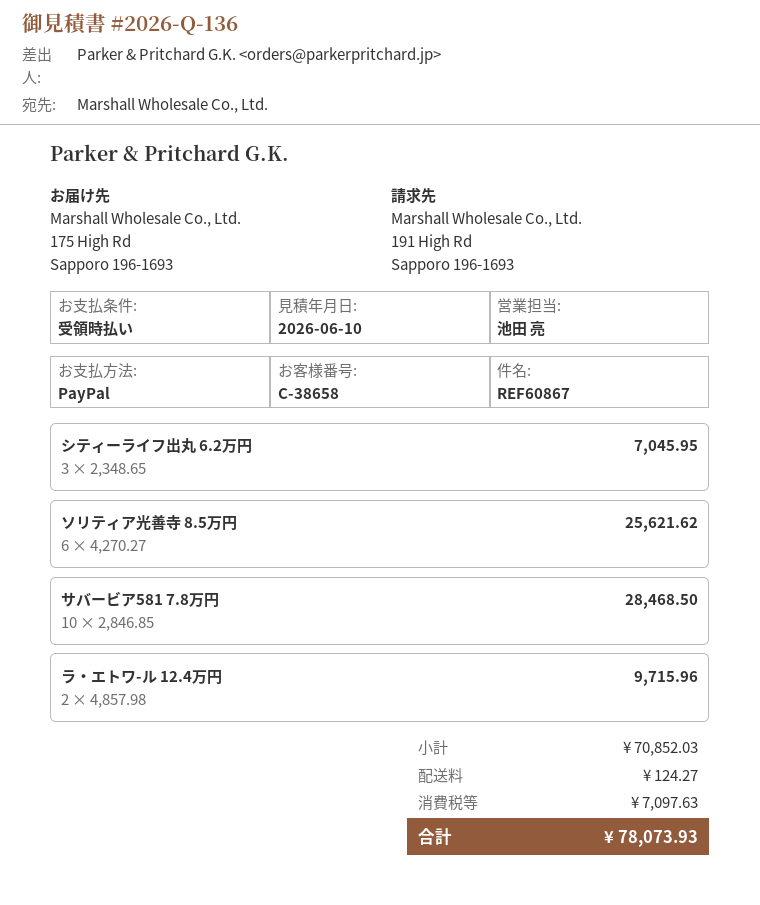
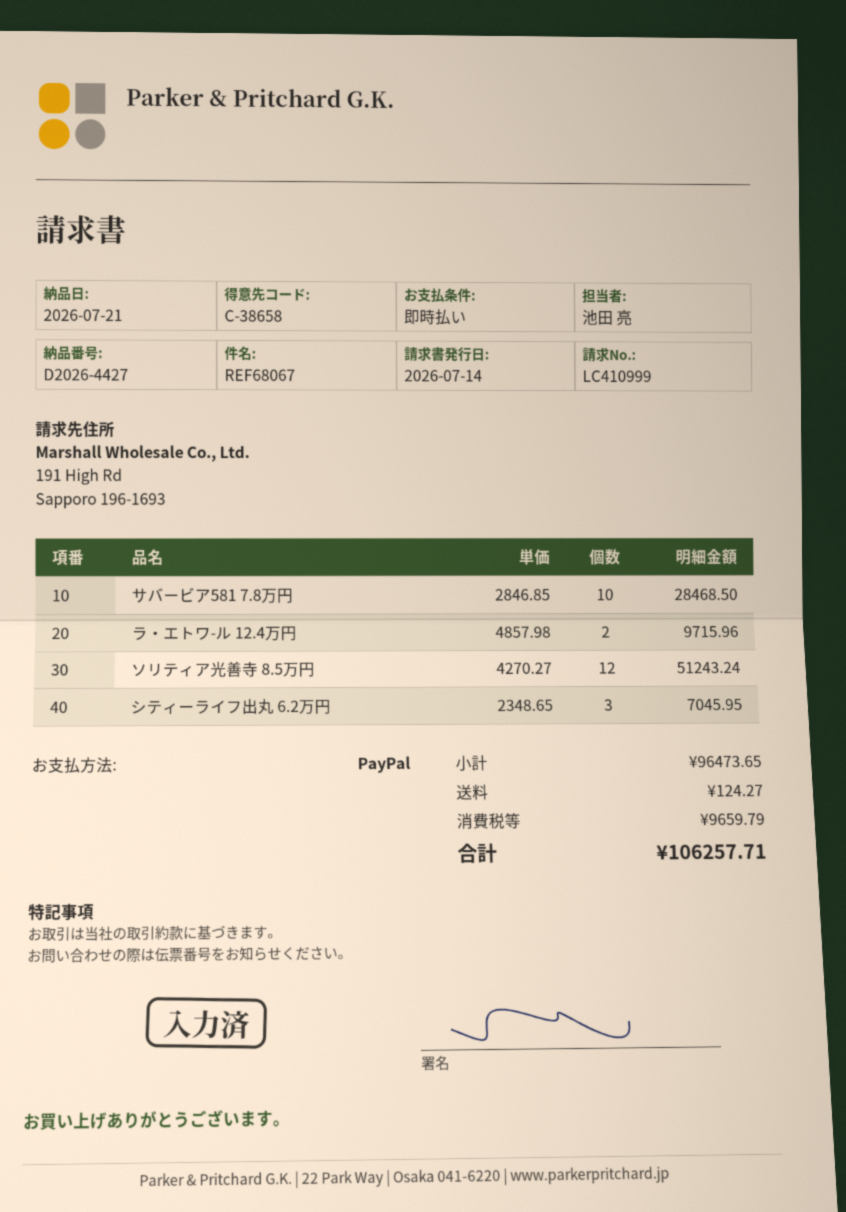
reference: REF60867 -> REF68067
ソリティア光善寺 8.5万円: 6 x 4270.27 = 25621.62 -> 12 x 4270.27 = 51243.24
subtotal: 70852.03 -> 96473.65
tax: 7097.63 -> 9659.79
total: 78073.93 -> 106257.71

